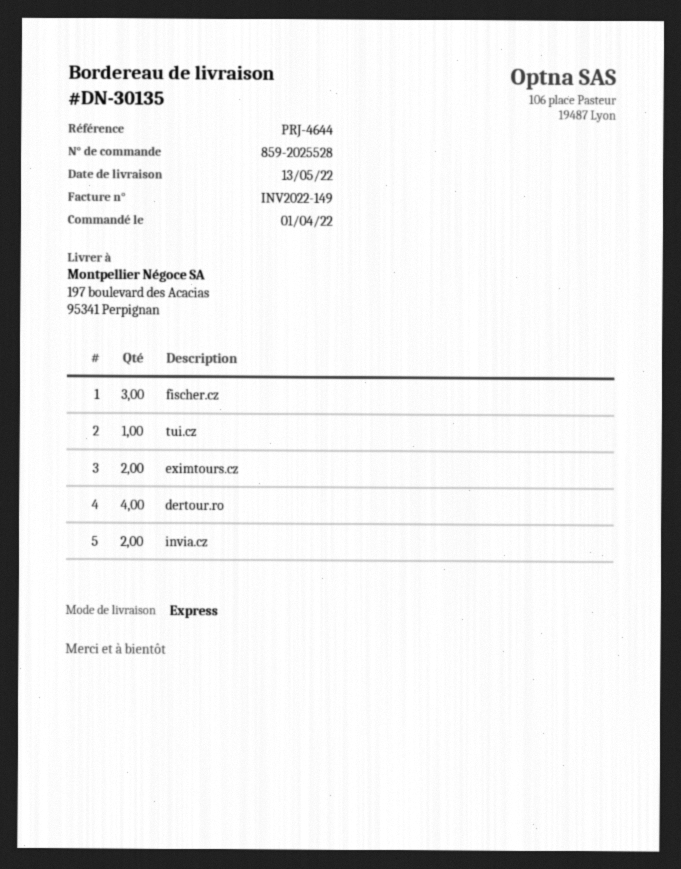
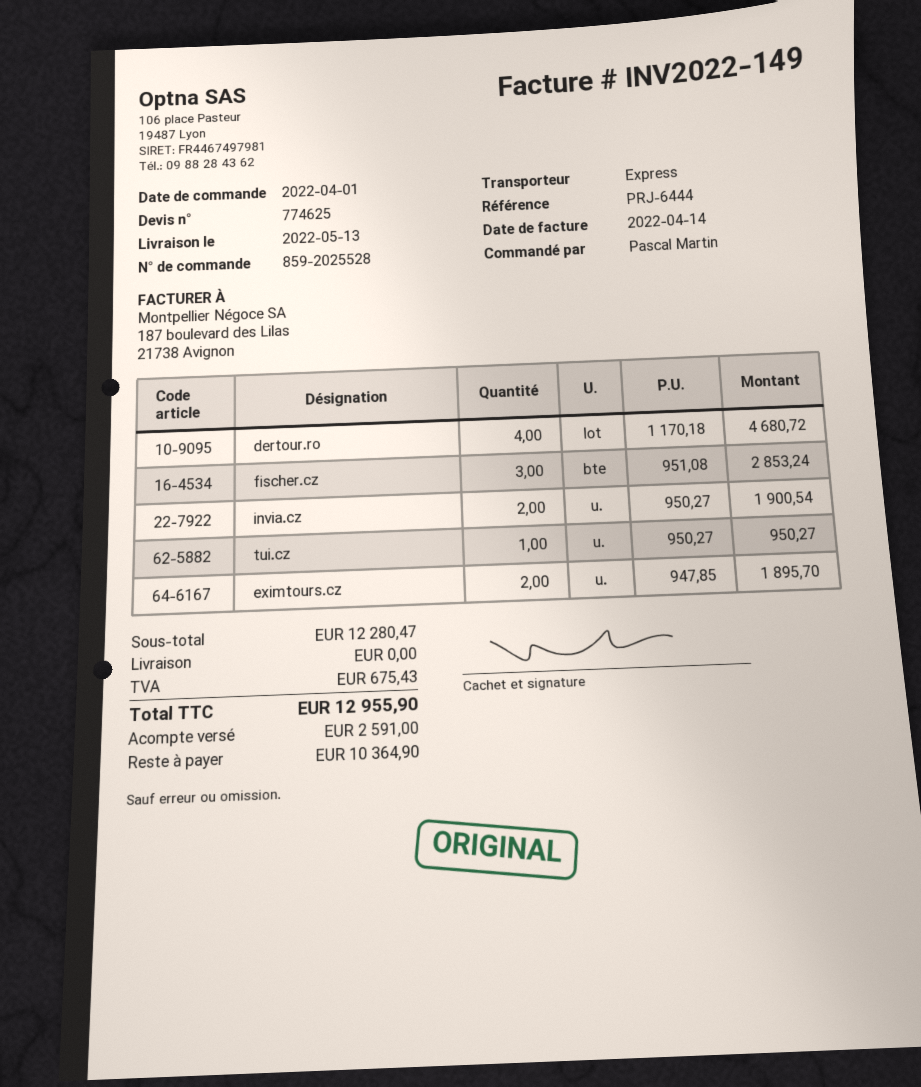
reference: PRJ-4644 -> PRJ-6444

